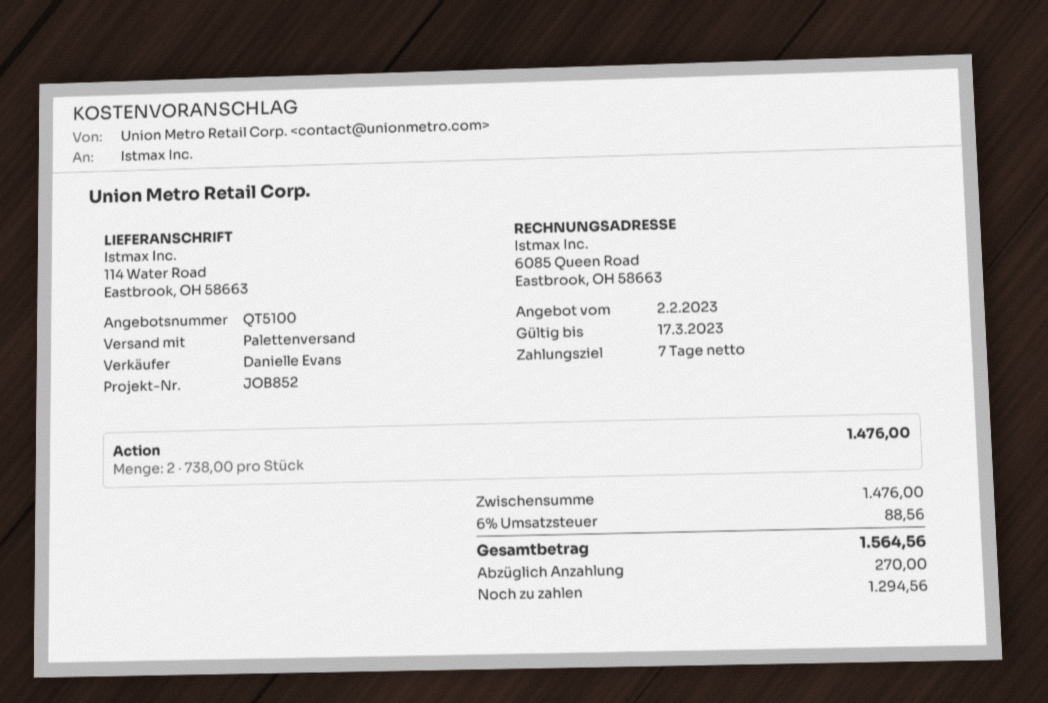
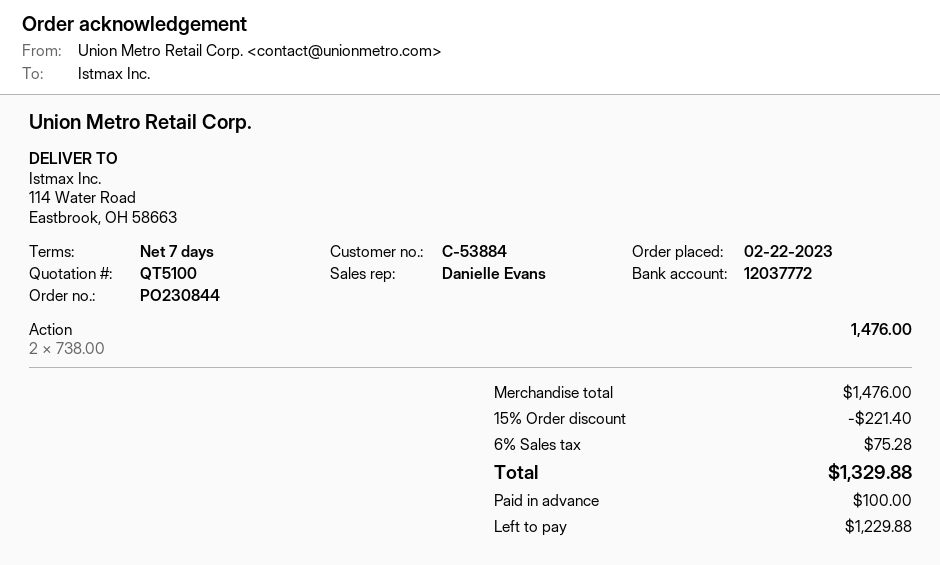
discount: none -> 15% = 221.40
tax: 6% = 88.56 -> 6% = 75.28
total: 1564.56 -> 1329.88
deposit: 270.00 -> 100.00
balance: 1294.56 -> 1229.88

